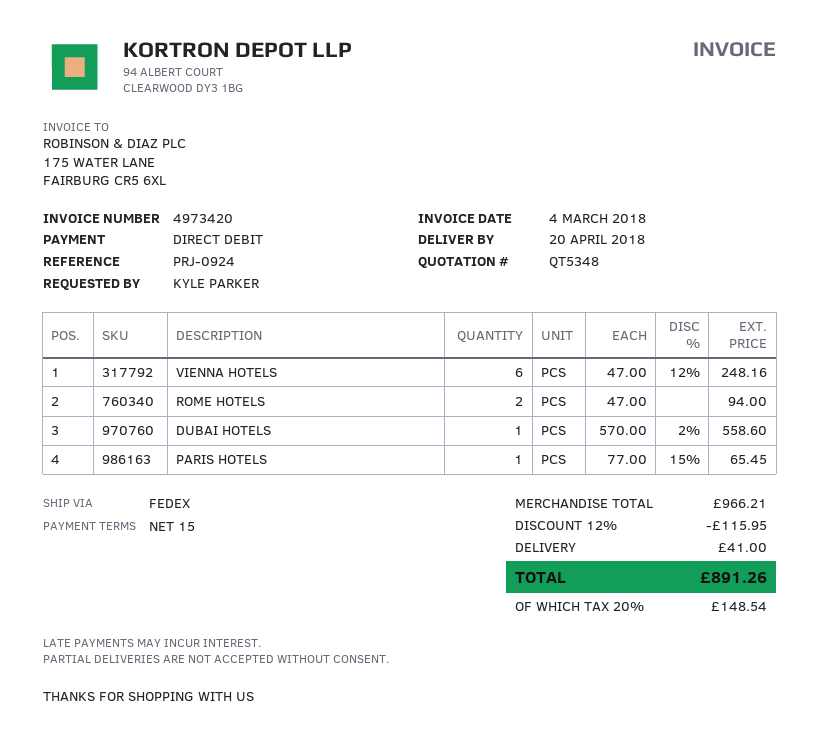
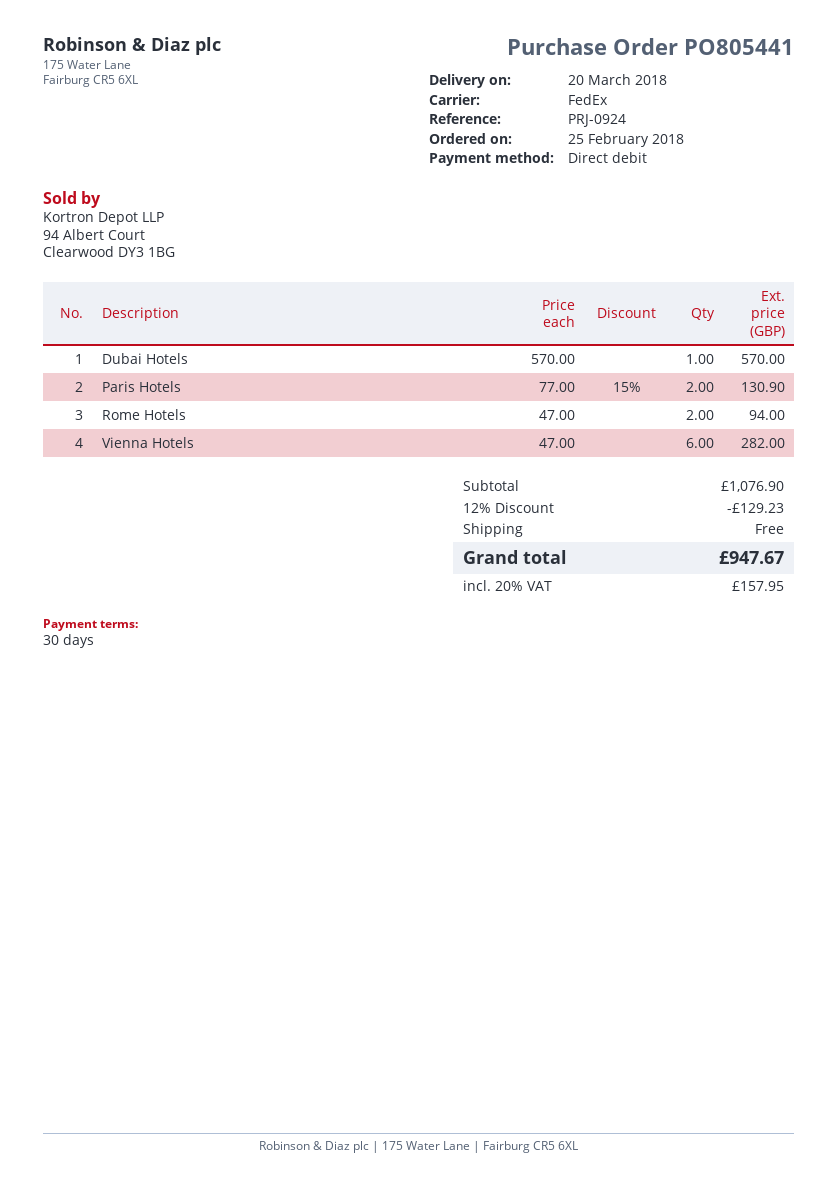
delivery date: 2018-04-20 -> 2018-03-20
payment terms: 15 days -> 30 days
VIENNA HOTELS: 6 x 47.00 - 12% = 248.16 -> 6 x 47.00 = 282.00
DUBAI HOTELS: 1 x 570.00 - 2% = 558.60 -> 1 x 570.00 = 570.00
PARIS HOTELS: 1 x 77.00 - 15% = 65.45 -> 2 x 77.00 - 15% = 130.90
subtotal: 966.21 -> 1076.90
discount: 12% = 115.95 -> 12% = 129.23
shipping: 41.00 -> 0.00
tax: 20% = 148.54 -> 20% = 157.95
total: 891.26 -> 947.67

